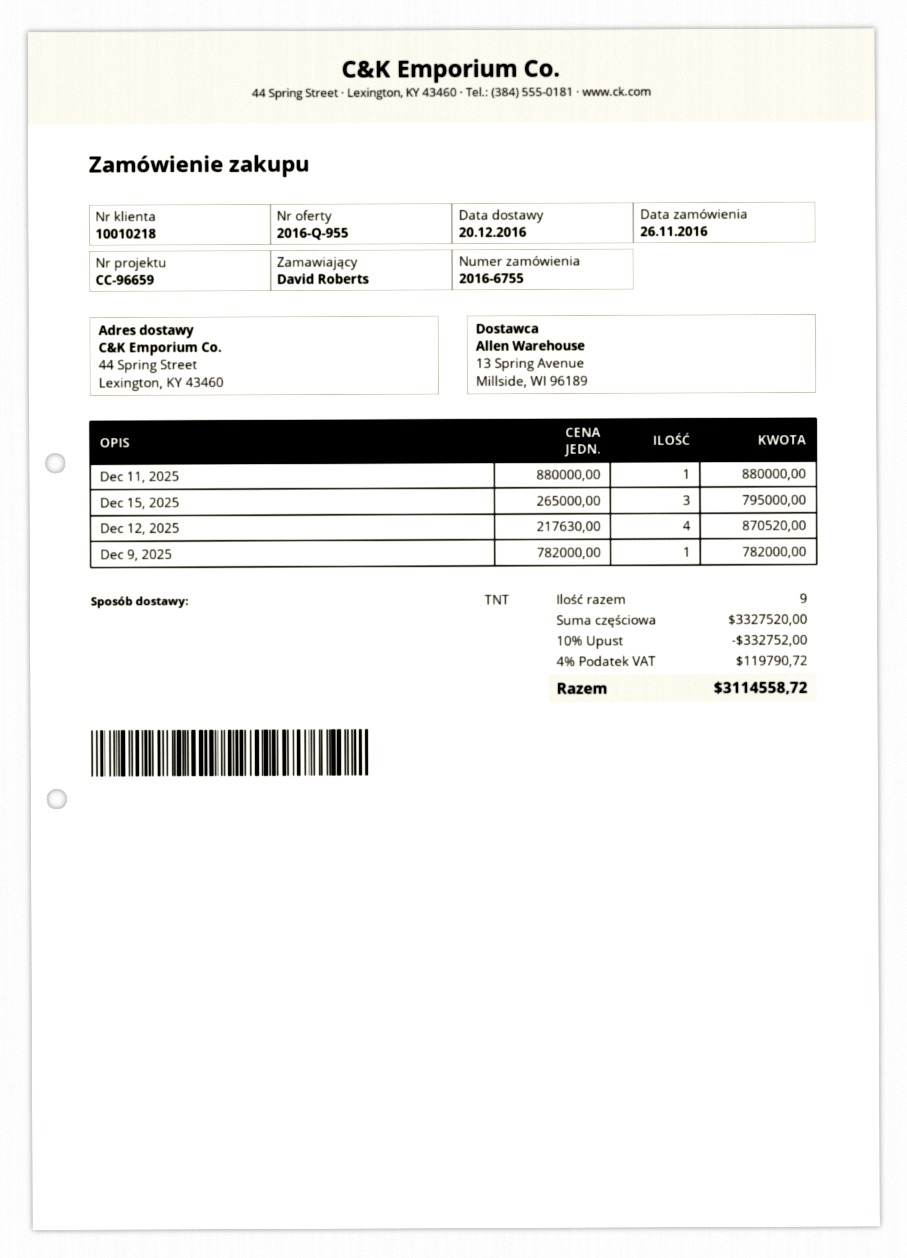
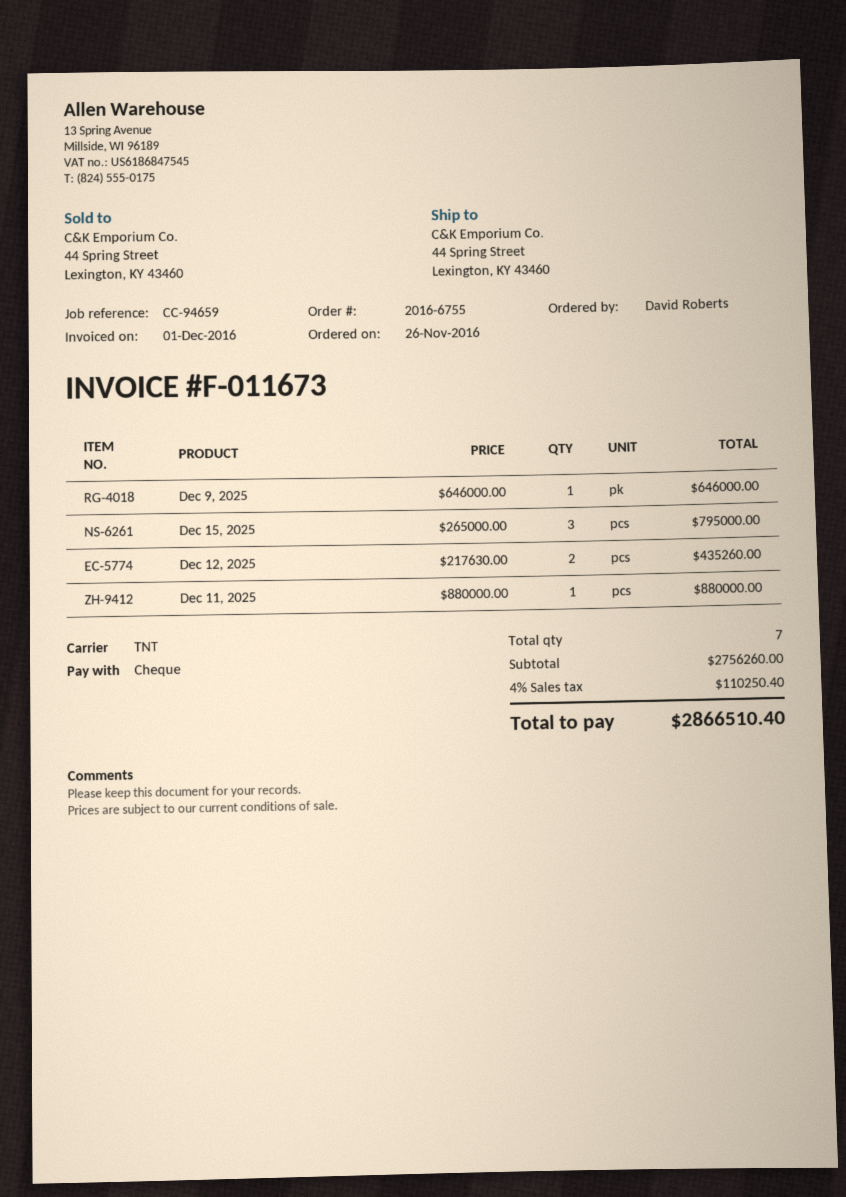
reference: CC-96659 -> CC-94659
Dec 12, 2025: 4 x 217630.00 = 870520.00 -> 2 x 217630.00 = 435260.00
Dec 9, 2025: 1 x 782000.00 = 782000.00 -> 1 x 646000.00 = 646000.00
total quantity: 9 -> 7
subtotal: 3327520.00 -> 2756260.00
discount: 10% = 332752.00 -> none
tax: 4% = 119790.72 -> 4% = 110250.40
total: 3114558.72 -> 2866510.40

